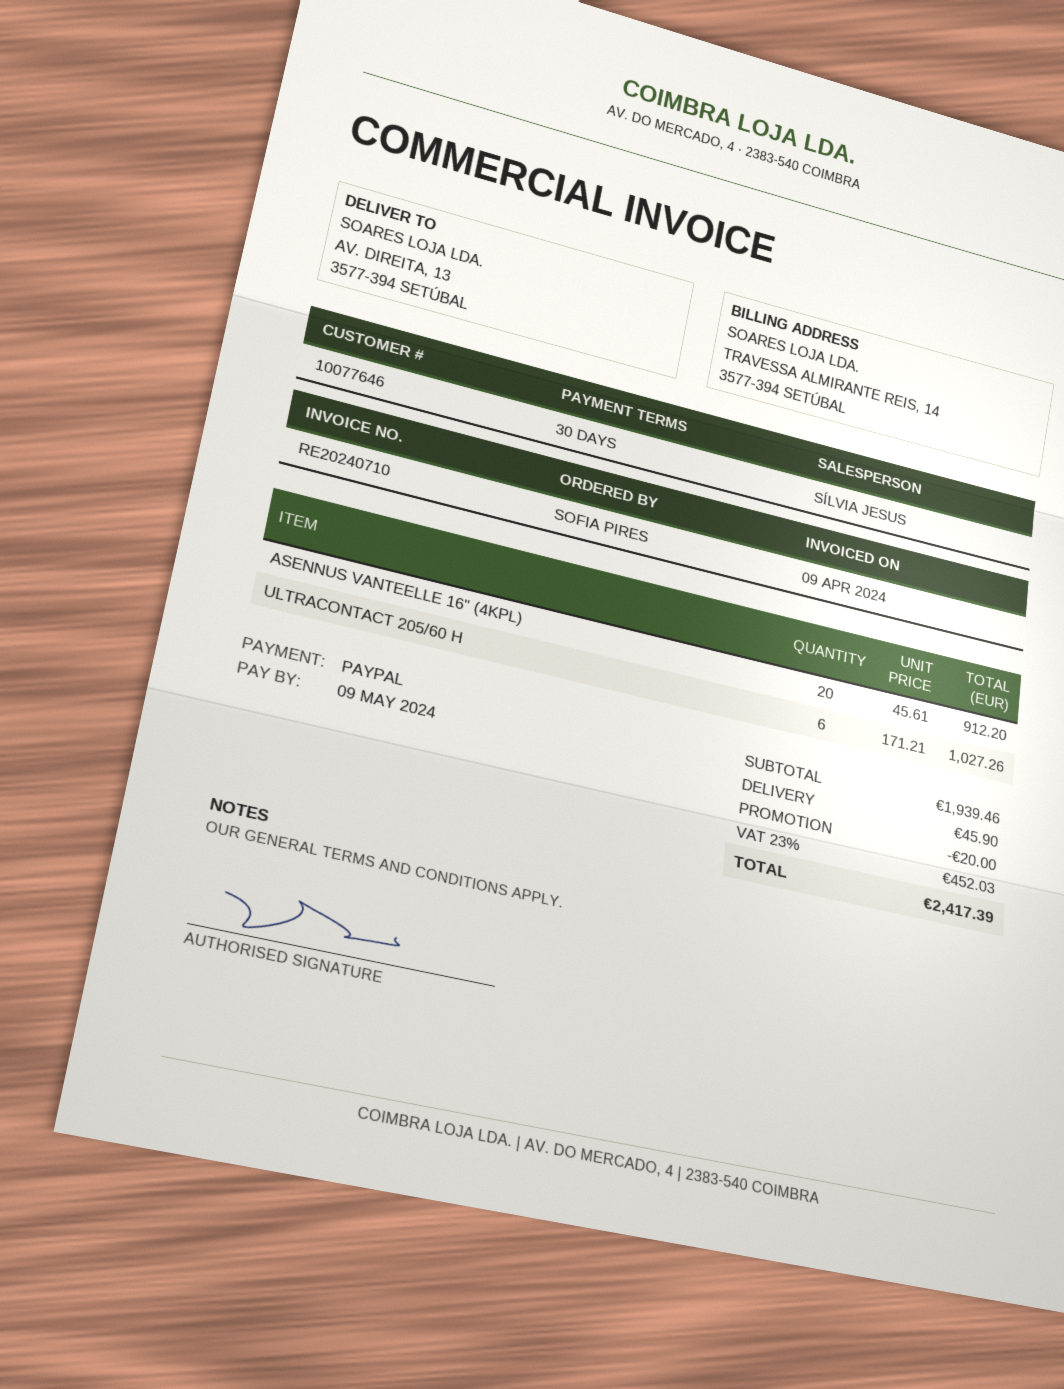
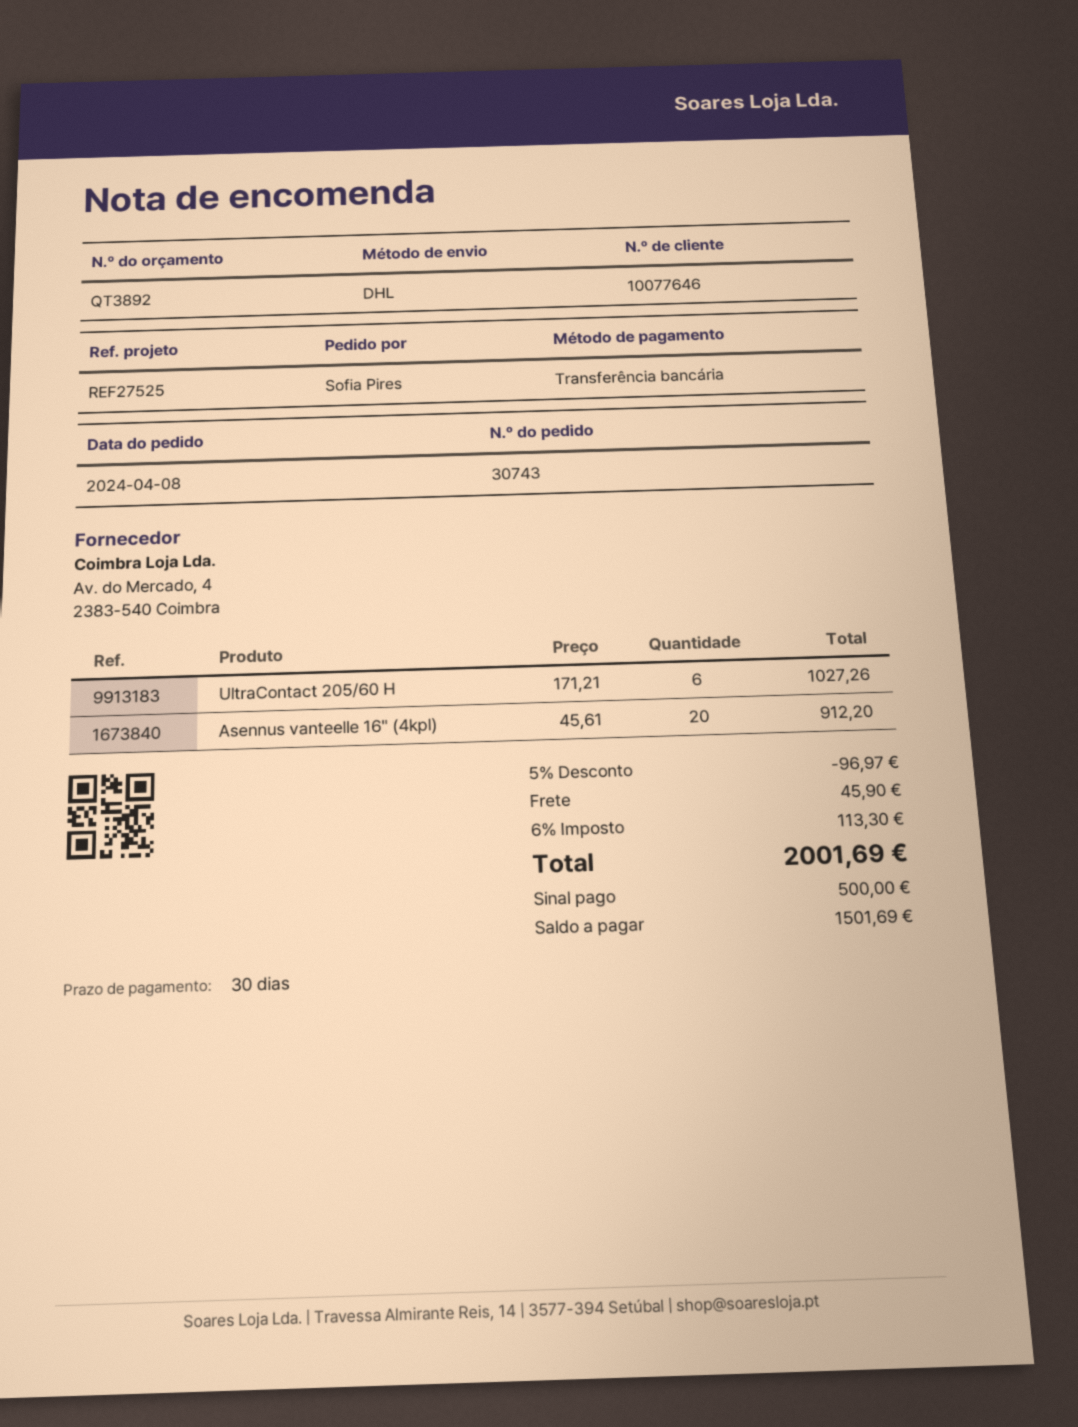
payment method: PayPal -> bank transfer
discount: 20.00 -> 96.97
tax: 23% = 452.03 -> 6% = 113.30
total: 2417.39 -> 2001.69

